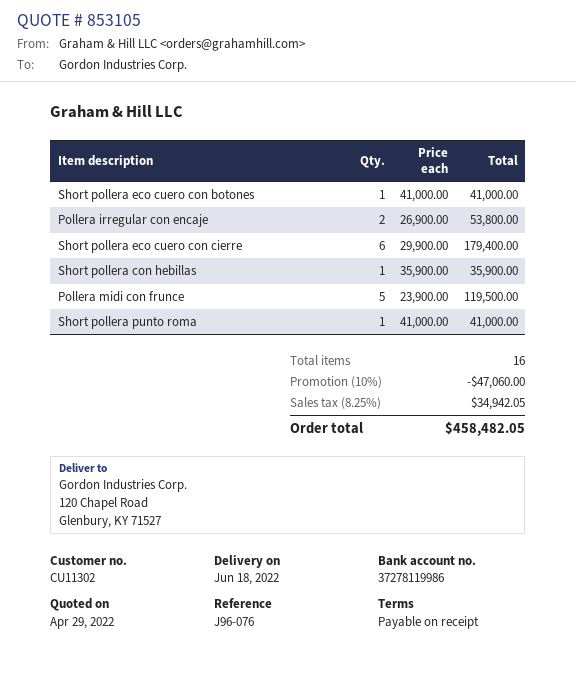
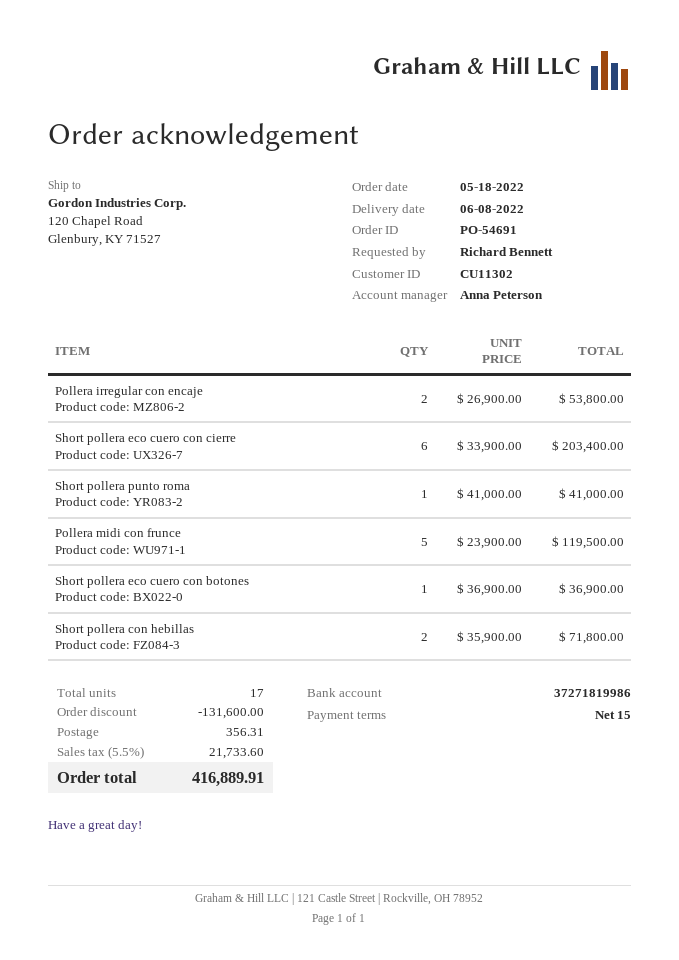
delivery date: 2022-06-18 -> 2022-06-08
payment terms: on receipt -> 15 days
bank account: 37278119986 -> 37271819986
Short pollera eco cuero con botones: 1 x 41000.00 = 41000.00 -> 1 x 36900.00 = 36900.00
Short pollera eco cuero con cierre: 6 x 29900.00 = 179400.00 -> 6 x 33900.00 = 203400.00
Short pollera con hebillas: 1 x 35900.00 = 35900.00 -> 2 x 35900.00 = 71800.00
total quantity: 16 -> 17
discount: 47060.00 -> 131600.00
shipping: none -> 356.31
tax: 8.25% = 34942.05 -> 5.5% = 21733.60
total: 458482.05 -> 416889.91

